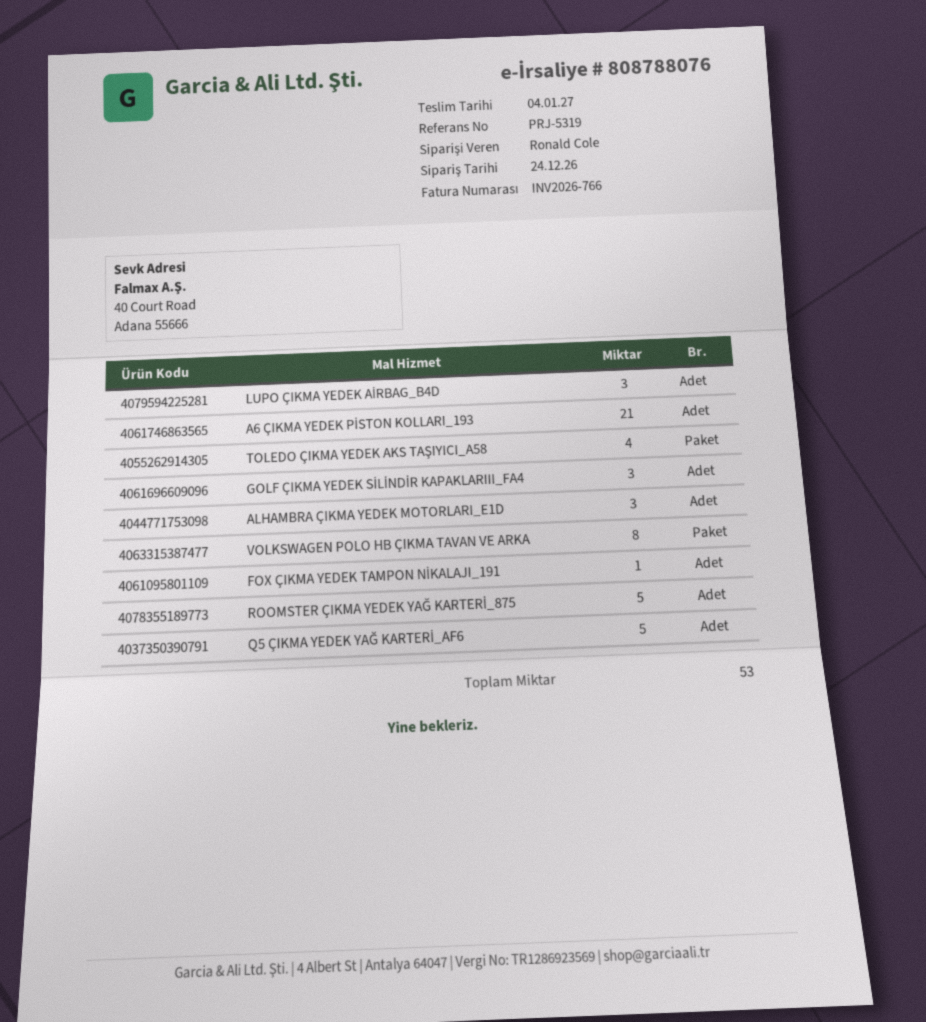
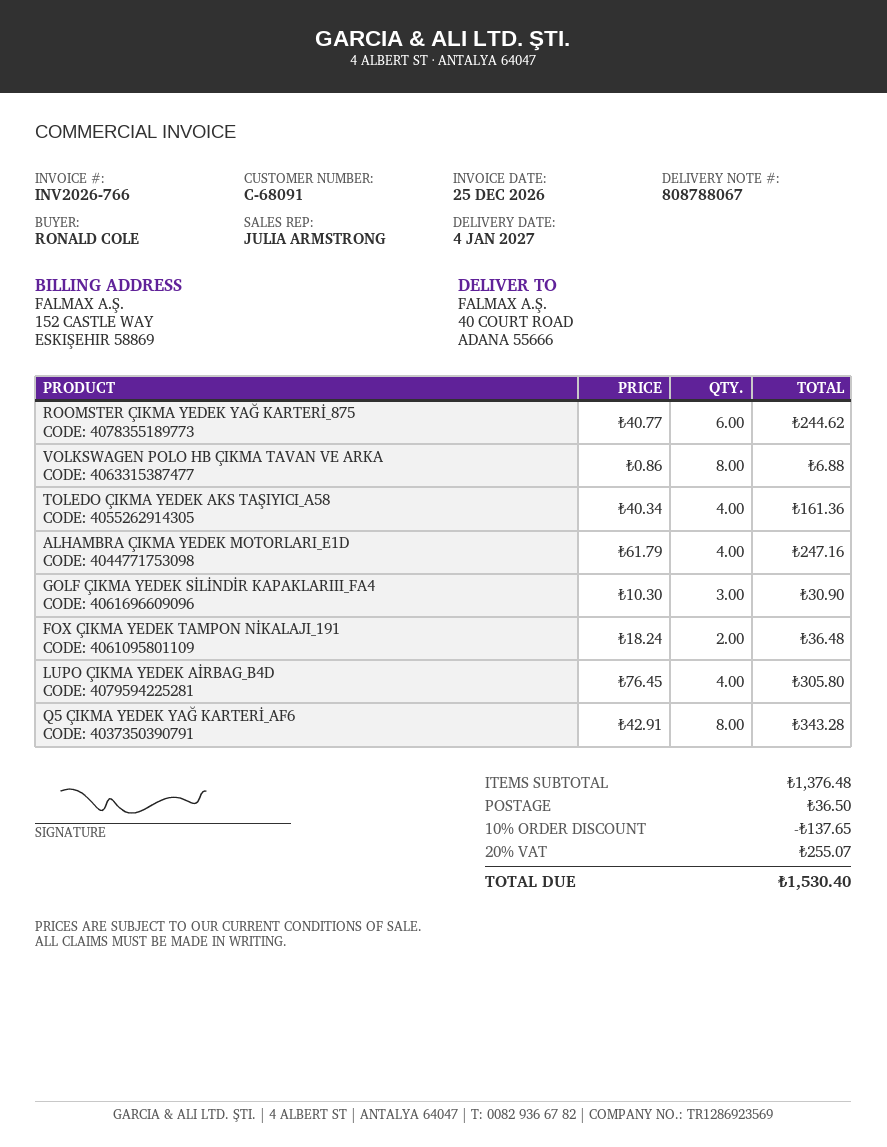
delivery note number: 808788076 -> 808788067
LUPO ÇIKMA YEDEK AİRBAG_B4D: 3 -> 4
A6 ÇIKMA YEDEK PİSTON KOLLARI_193: 21 -> none
ALHAMBRA ÇIKMA YEDEK MOTORLARI_E1D: 3 -> 4
FOX ÇIKMA YEDEK TAMPON NİKALAJI_191: 1 -> 2
ROOMSTER ÇIKMA YEDEK YAĞ KARTERİ_875: 5 -> 6
Q5 ÇIKMA YEDEK YAĞ KARTERİ_AF6: 5 -> 8

